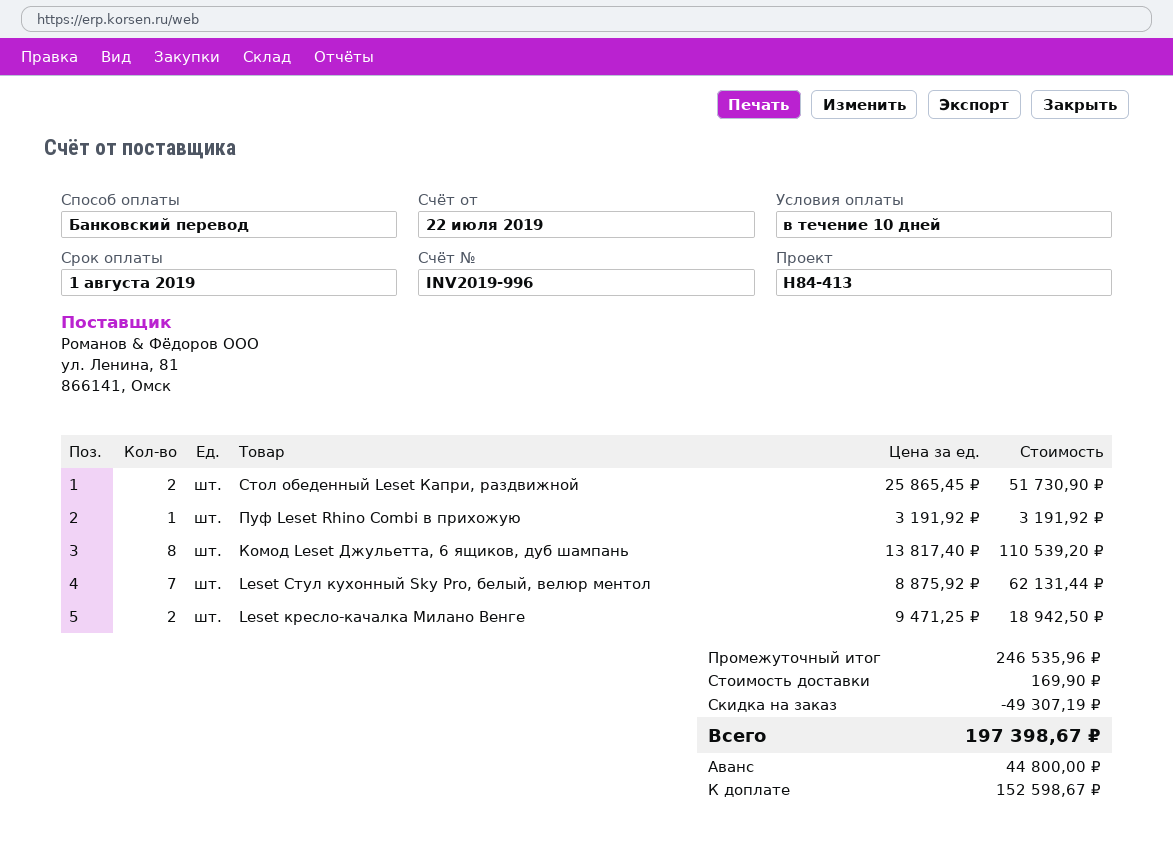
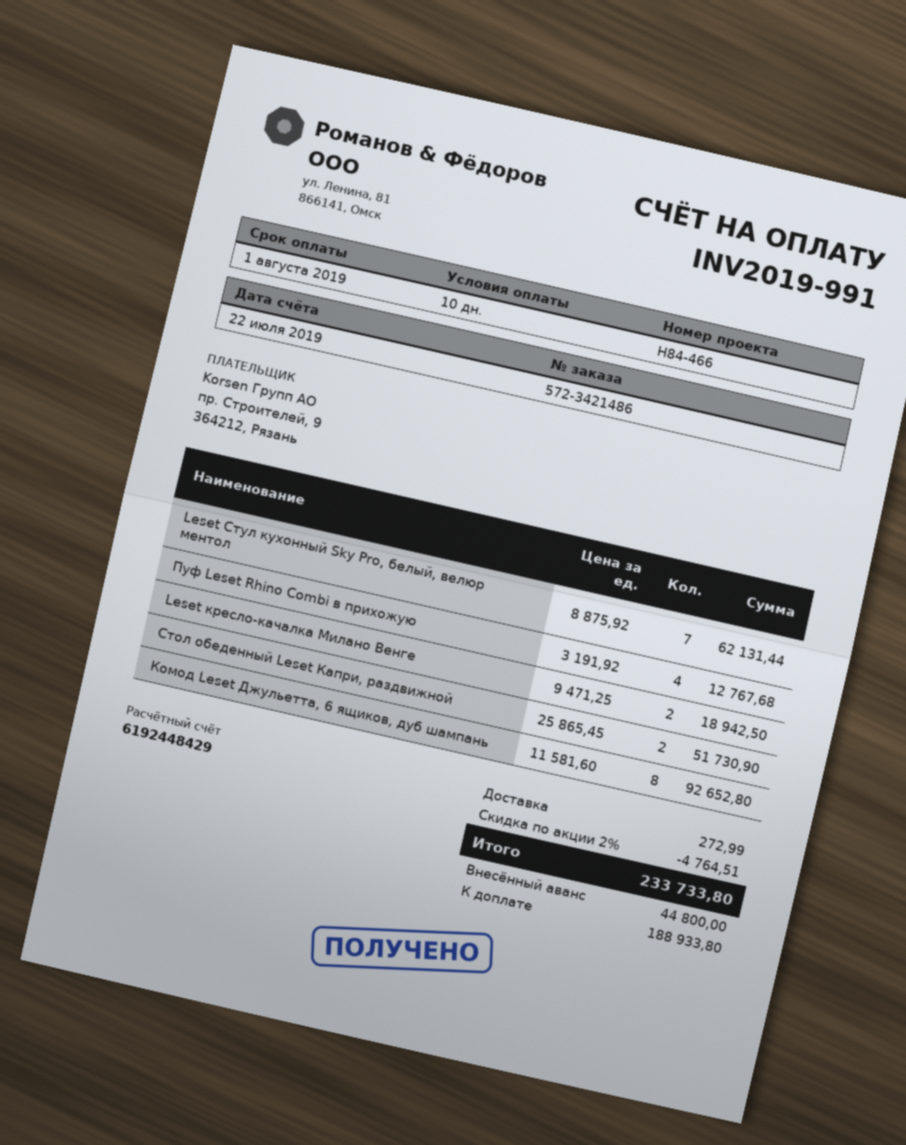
invoice number: INV2019-996 -> INV2019-991
reference: H84-413 -> H84-466
Пуф Leset Rhino Combi в прихожую: 1 x 3191.92 = 3191.92 -> 4 x 3191.92 = 12767.68
Комод Leset Джульетта, 6 ящиков, дуб шампань: 8 x 13817.40 = 110539.20 -> 8 x 11581.60 = 92652.80
discount: 49307.19 -> 4764.51
shipping: 169.90 -> 272.99
total: 197398.67 -> 233733.80
balance: 152598.67 -> 188933.80

